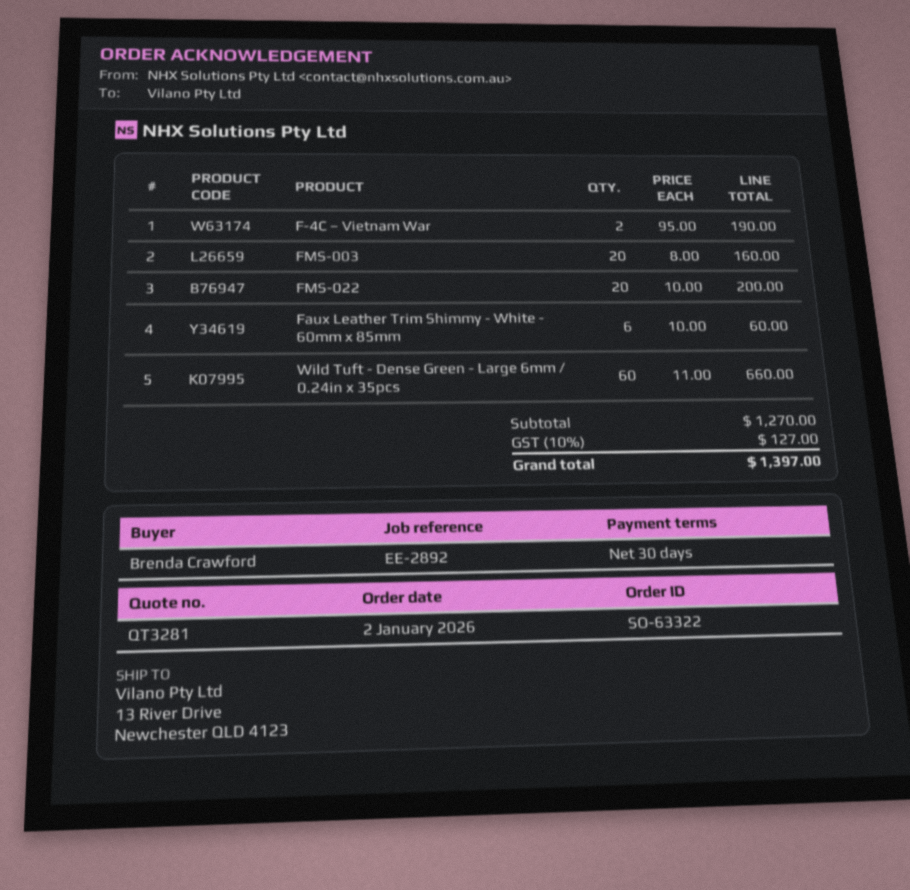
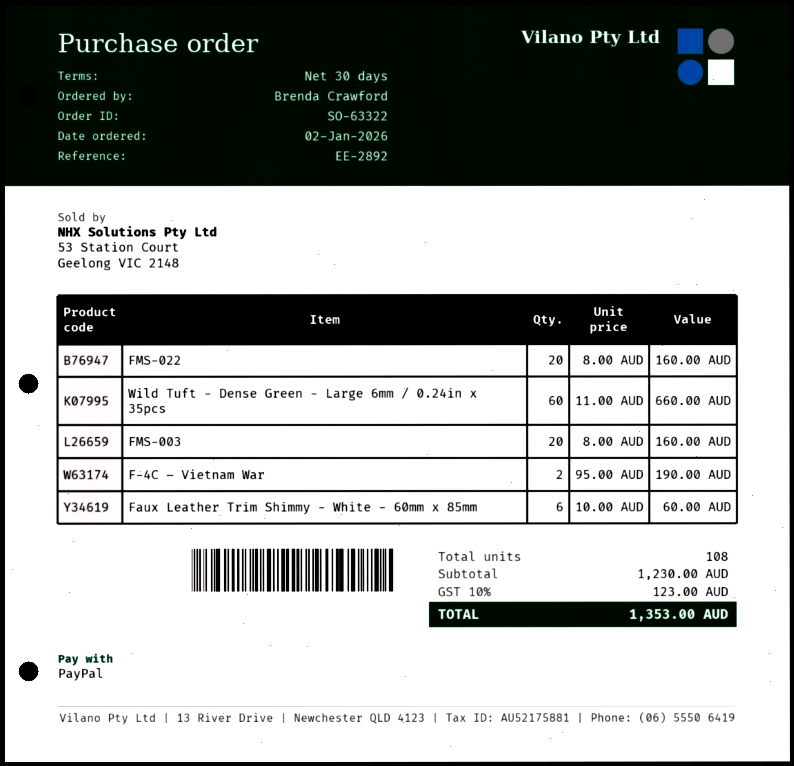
FMS-022: 20 x 10.00 = 200.00 -> 20 x 8.00 = 160.00
subtotal: 1270.00 -> 1230.00
tax: 10% = 127.00 -> 10% = 123.00
total: 1397.00 -> 1353.00

